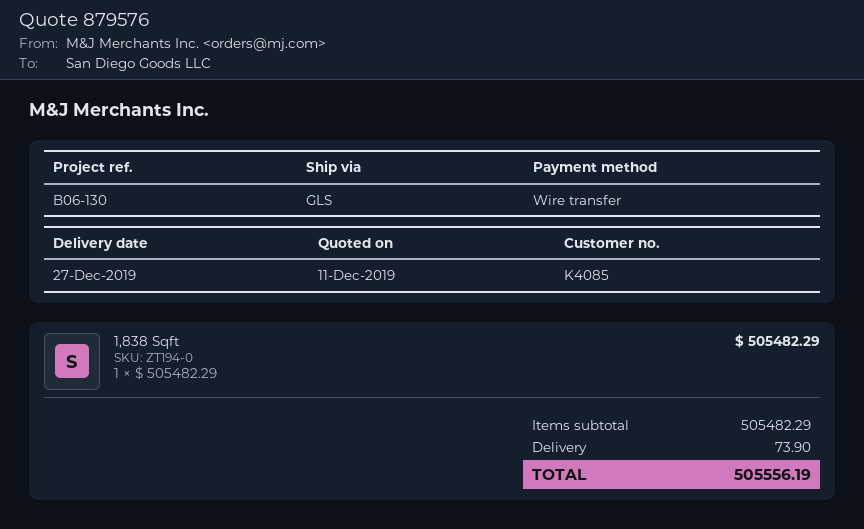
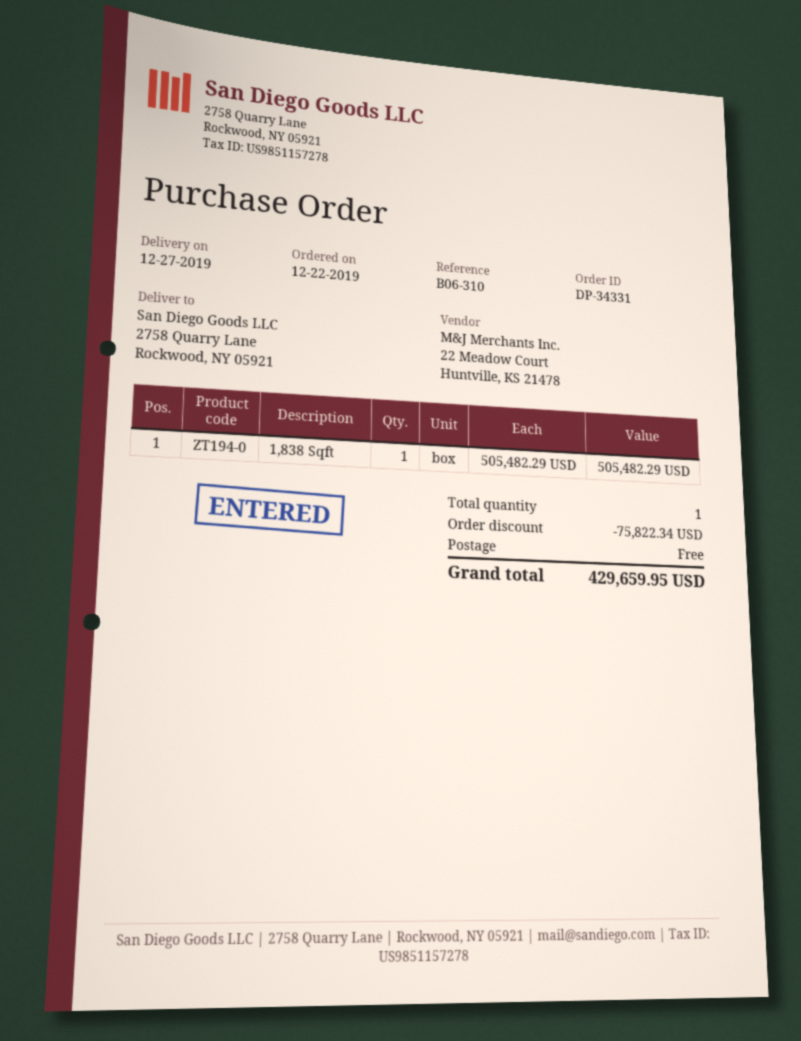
reference: B06-130 -> B06-310
discount: none -> 75822.34
shipping: 73.90 -> 0.00
total: 505556.19 -> 429659.95

